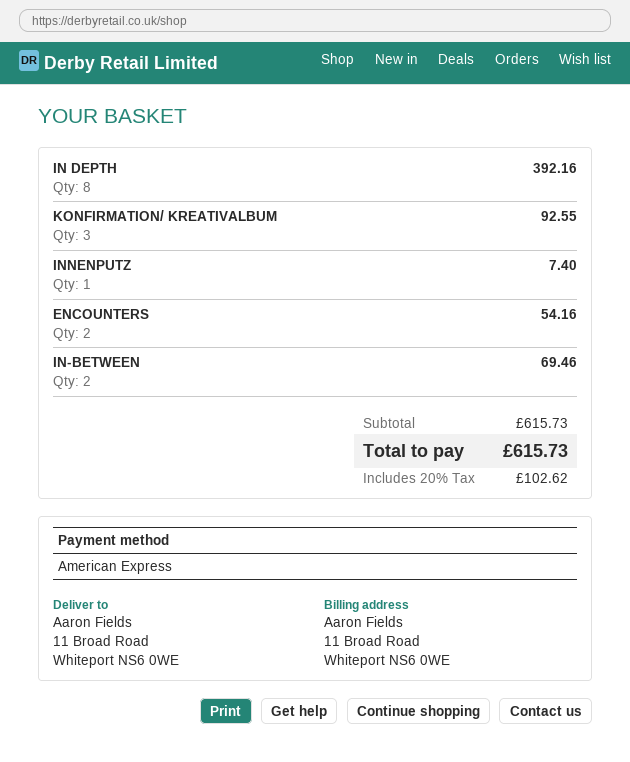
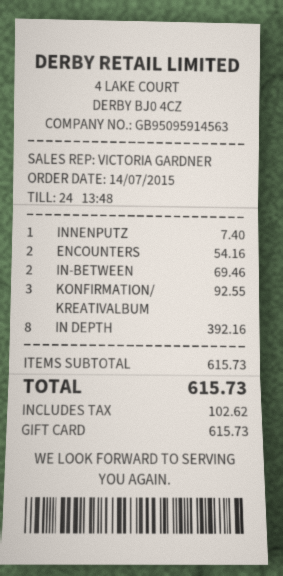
payment method: American Express -> gift card

